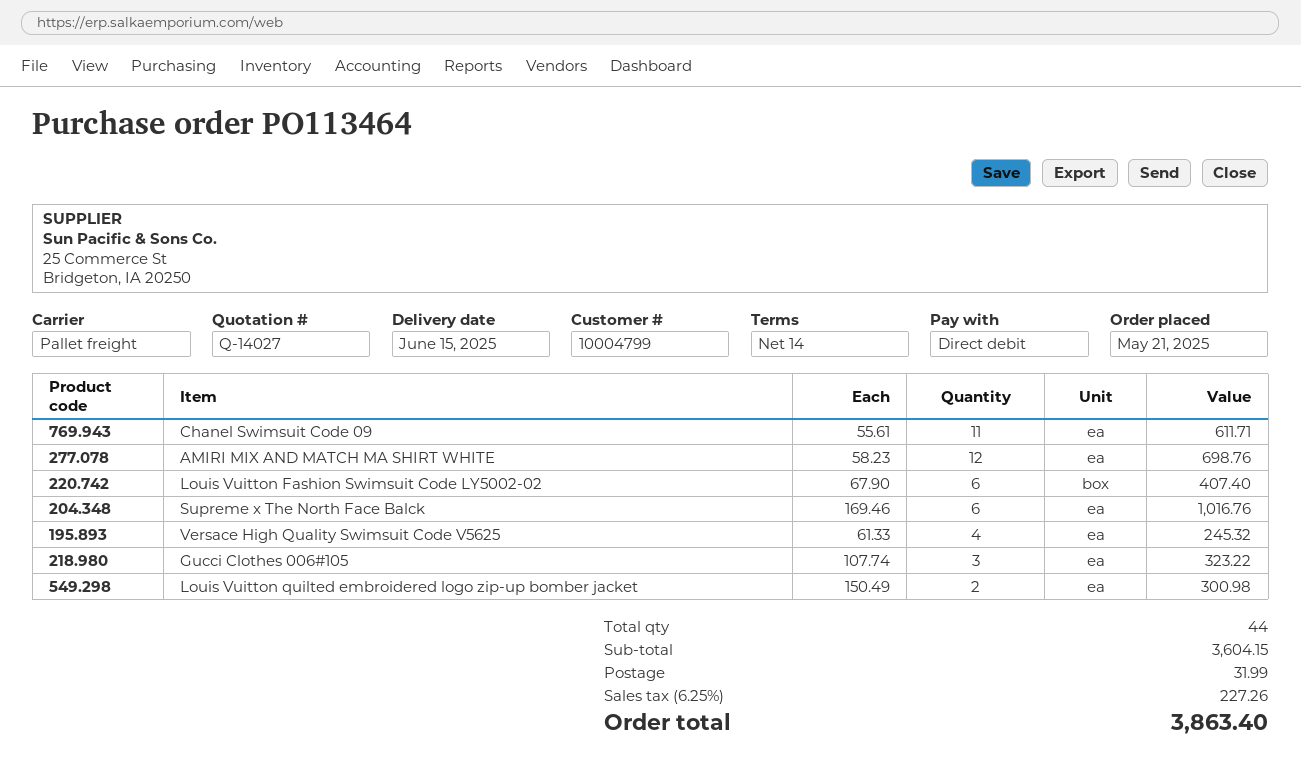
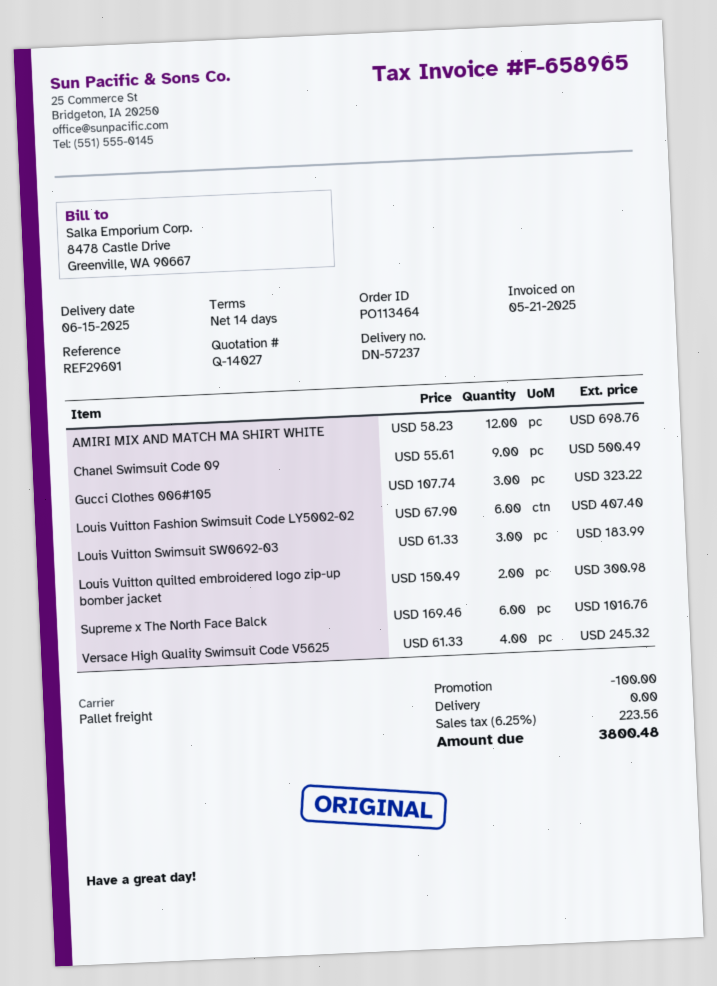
Chanel Swimsuit Code 09: 11 x 55.61 = 611.71 -> 9 x 55.61 = 500.49
Louis Vuitton Swimsuit SW0692-03: none -> 3 x 61.33 = 183.99
discount: none -> 100.00
shipping: 31.99 -> 0.00
tax: 6.25% = 227.26 -> 6.25% = 223.56
total: 3863.40 -> 3800.48

